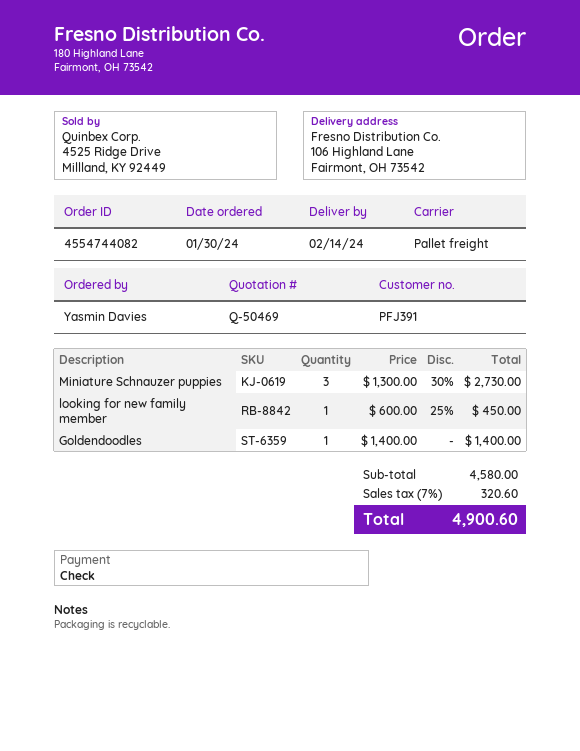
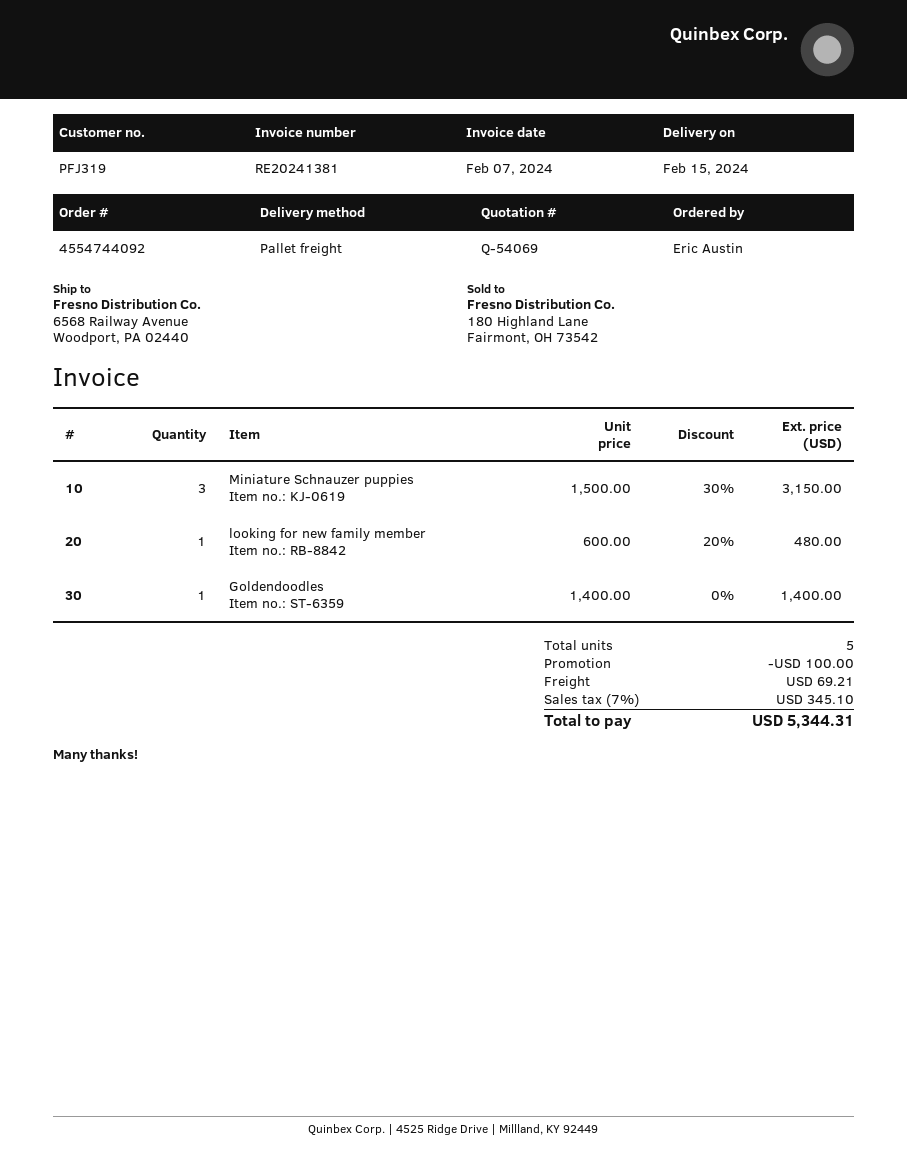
quote number: Q-50469 -> Q-54069
order number: 4554744082 -> 4554744092
delivery date: 2024-02-14 -> 2024-02-15
customer number: PFJ391 -> PFJ319
ordered by: Yasmin Davies -> Eric Austin
ship to: 106 Highland Lane, Fairmont, OH 73542 -> 6568 Railway Avenue, Woodport, PA 02440
Miniature Schnauzer puppies: 3 x 1300.00 - 30% = 2730.00 -> 3 x 1500.00 - 30% = 3150.00
looking for new family member: 1 x 600.00 - 25% = 450.00 -> 1 x 600.00 - 20% = 480.00
discount: none -> 100.00
shipping: none -> 69.21
tax: 7% = 320.60 -> 7% = 345.10
total: 4900.60 -> 5344.31

